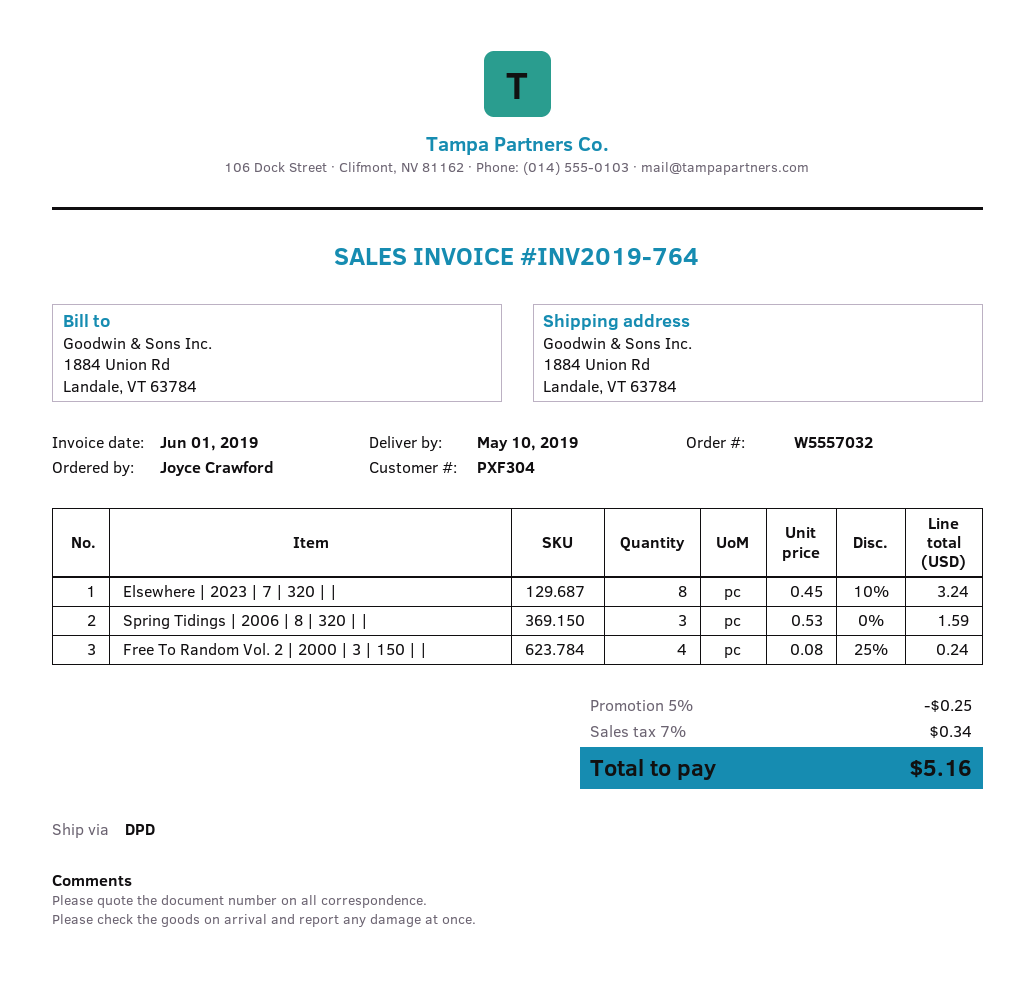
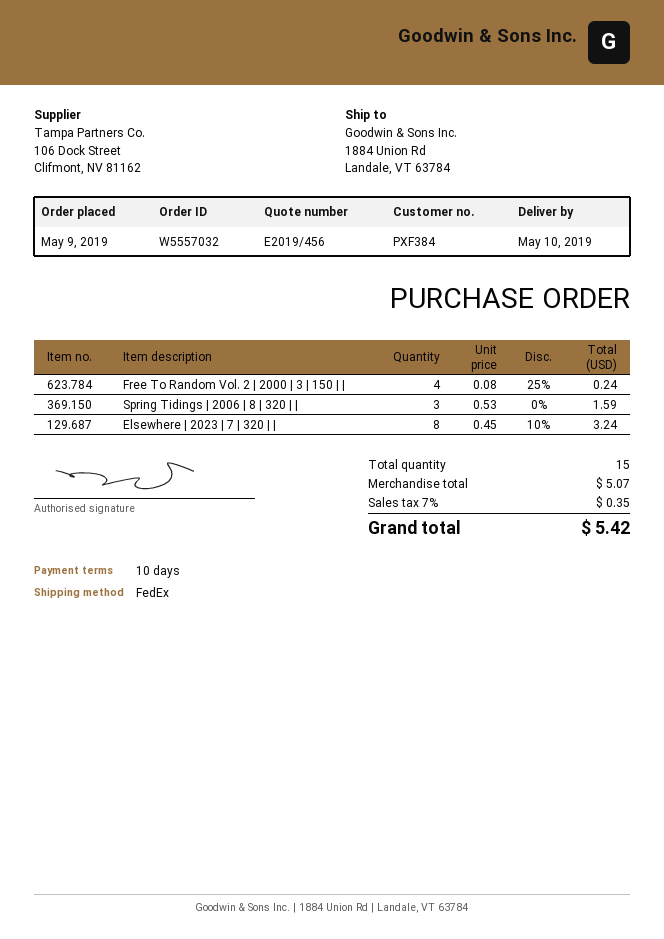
customer number: PXF304 -> PXF384
shipping method: DPD -> FedEx
discount: 5% = 0.25 -> none
tax: 7% = 0.34 -> 7% = 0.35
total: 5.16 -> 5.42

